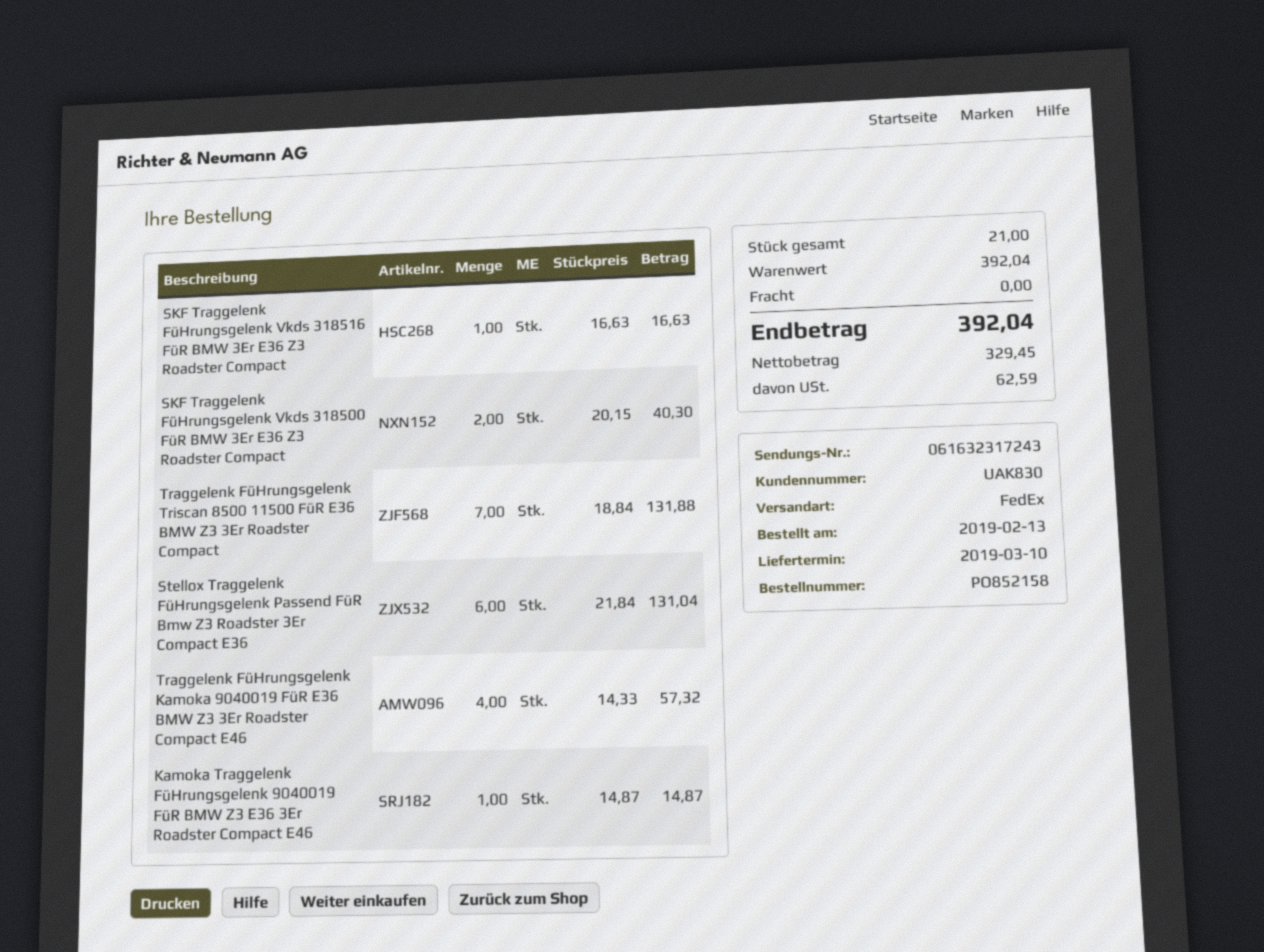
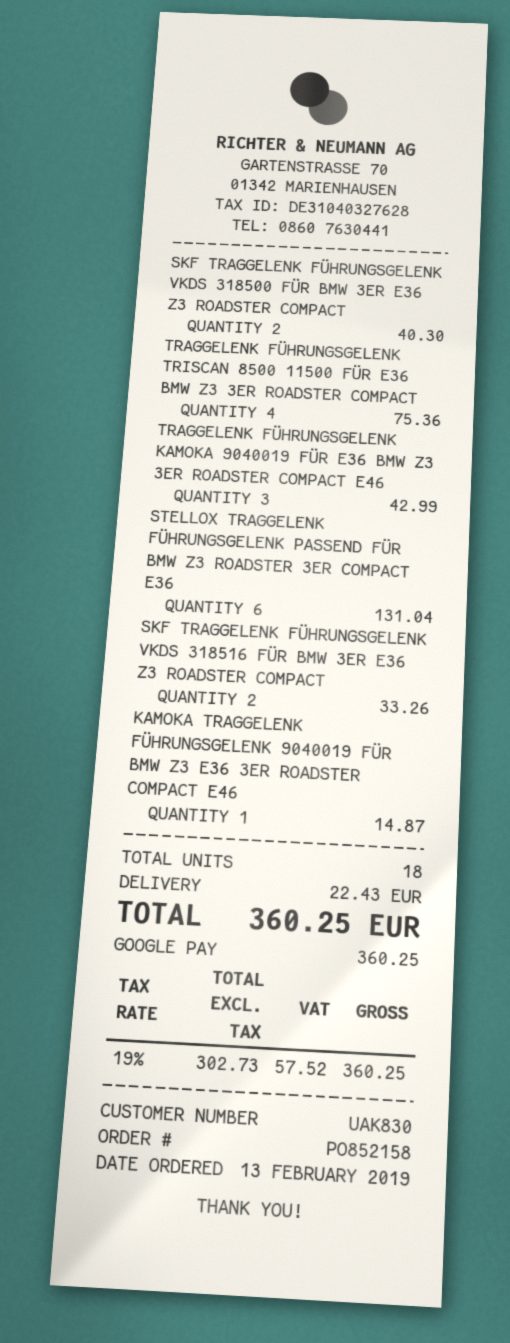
SKF Traggelenk FüHrungsgelenk Vkds 318516 FüR BMW 3Er E36 Z3 Roadster Compact: 1 for 16.63 -> 2 for 33.26
Traggelenk FüHrungsgelenk Triscan 8500 11500 FüR E36 BMW Z3 3Er Roadster Compact: 7 for 131.88 -> 4 for 75.36
Traggelenk FüHrungsgelenk Kamoka 9040019 FüR E36 BMW Z3 3Er Roadster Compact E46: 4 for 57.32 -> 3 for 42.99
total quantity: 21 -> 18
shipping: 0.00 -> 22.43
net: 329.45 -> 302.73
tax: 62.59 -> 57.52
total: 392.04 -> 360.25

